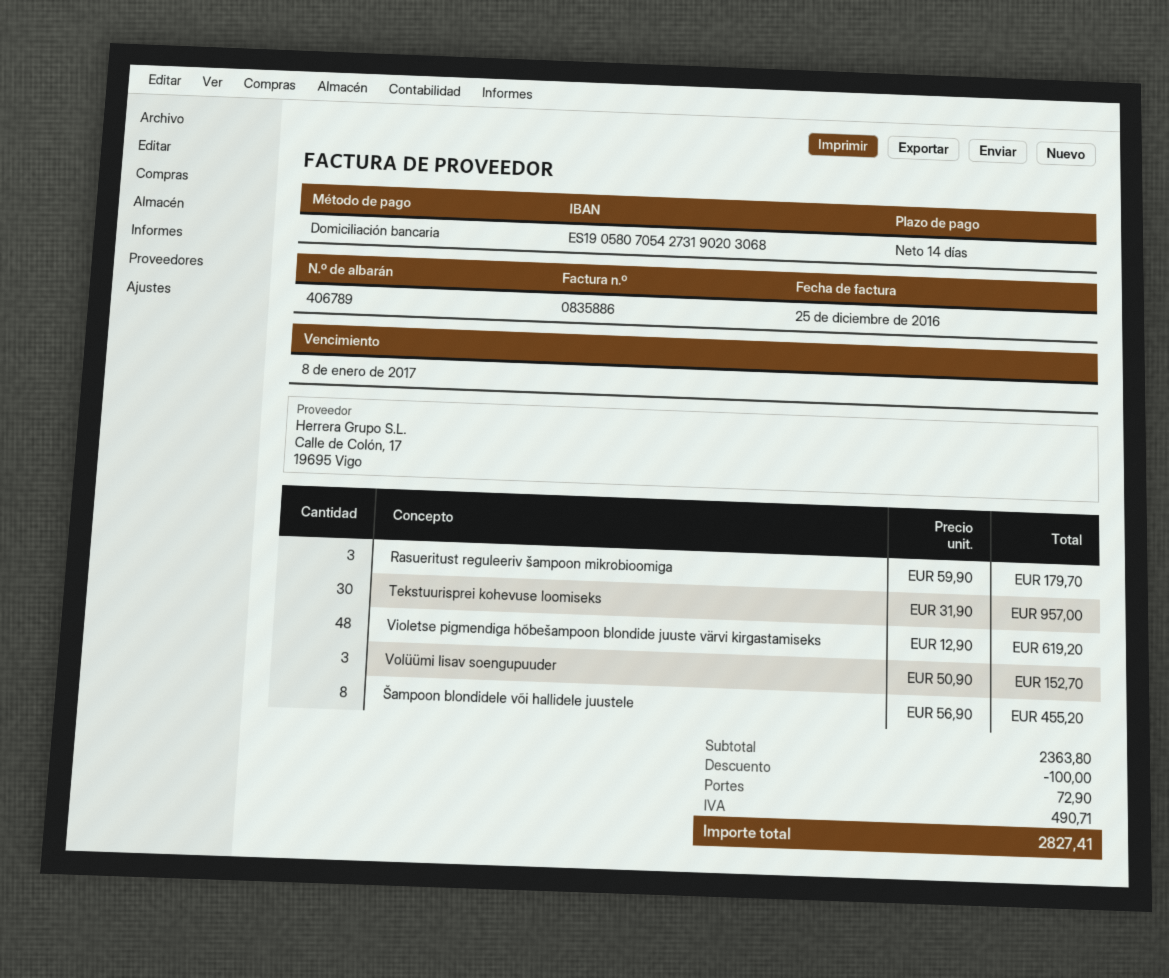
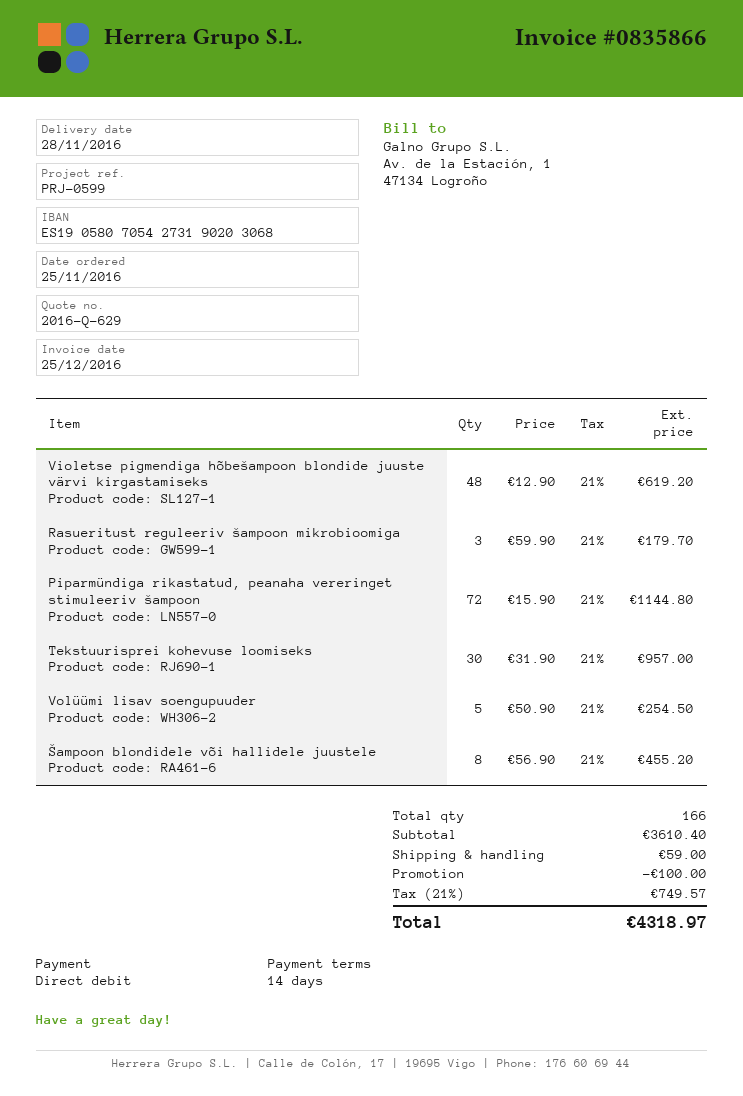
invoice number: 0835886 -> 0835866
Volüümi lisav soengupuuder: 3 x 50.90 = 152.70 -> 5 x 50.90 = 254.50
Piparmündiga rikastatud, peanaha vereringet stimuleeriv šampoon: none -> 72 x 15.90 = 1144.80
subtotal: 2363.80 -> 3610.40
shipping: 72.90 -> 59.00
tax: 490.71 -> 749.57
total: 2827.41 -> 4318.97

